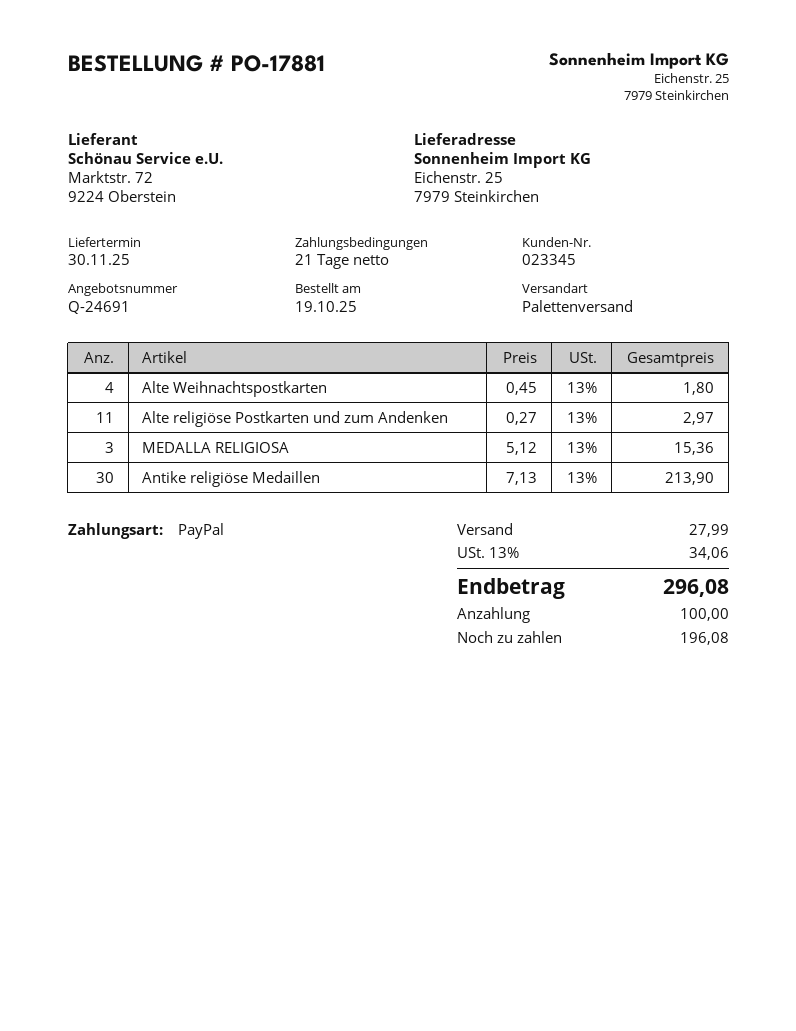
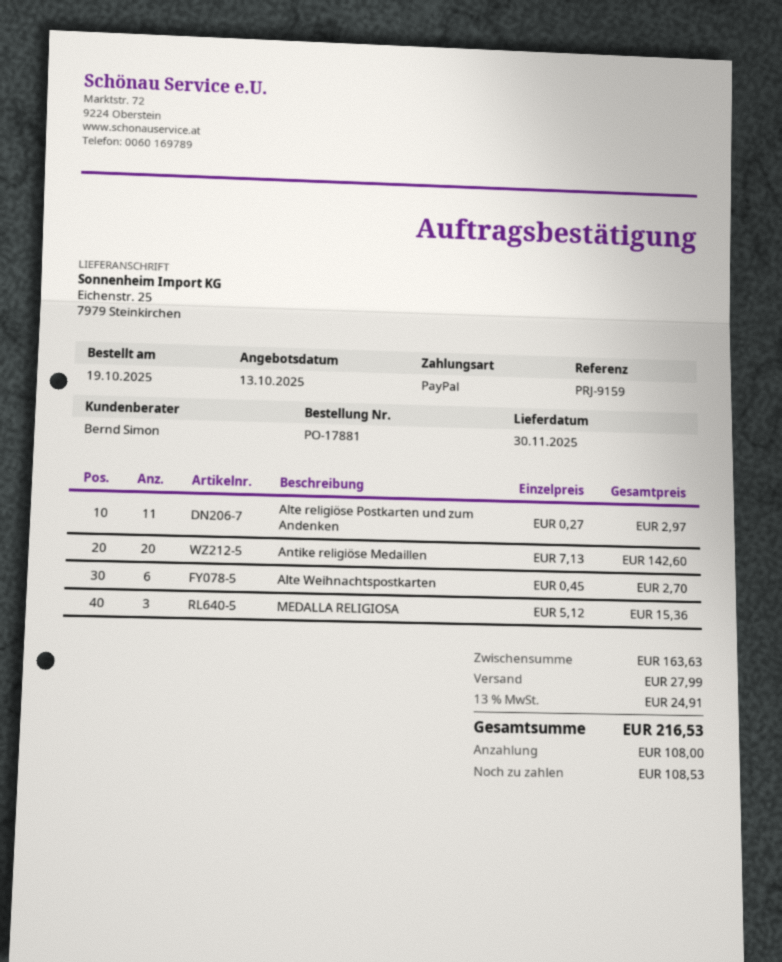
Alte Weihnachtspostkarten: 4 x 0.45 = 1.80 -> 6 x 0.45 = 2.70
Antike religiöse Medaillen: 30 x 7.13 = 213.90 -> 20 x 7.13 = 142.60
tax: 13% = 34.06 -> 13% = 24.91
total: 296.08 -> 216.53
deposit: 100.00 -> 108.00
balance: 196.08 -> 108.53

